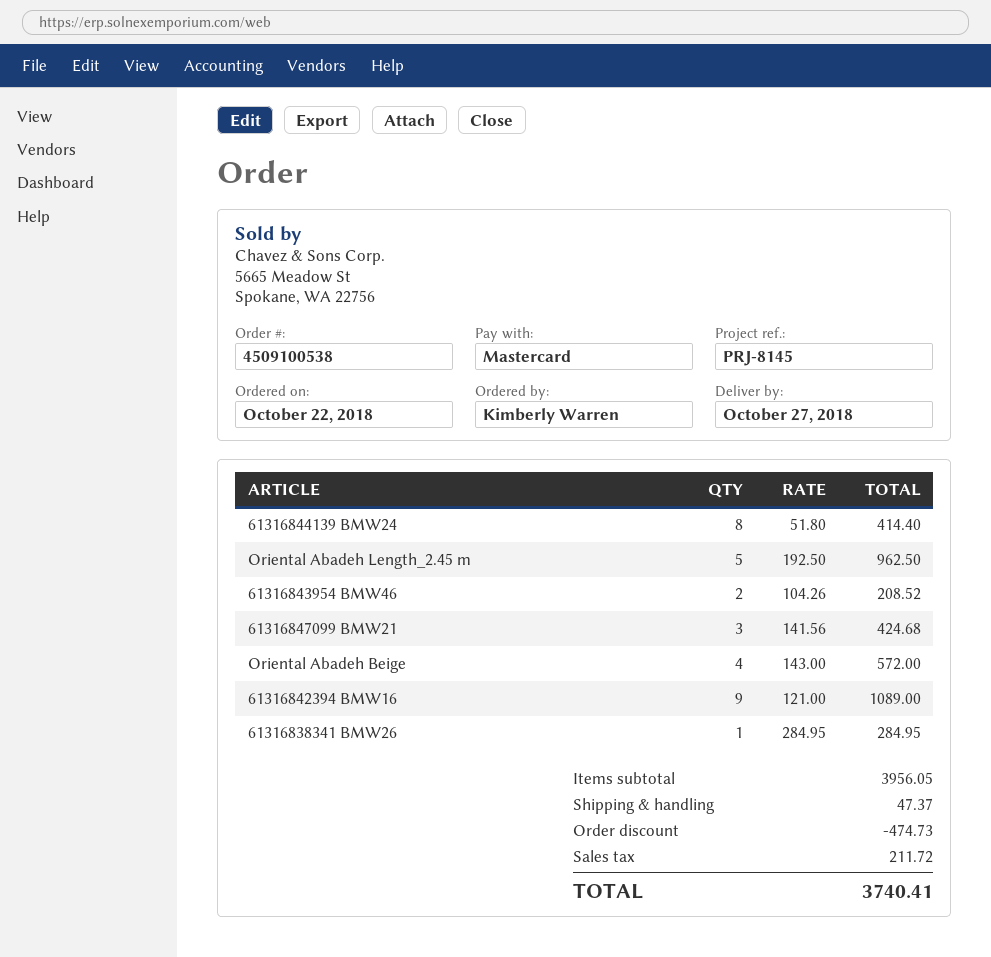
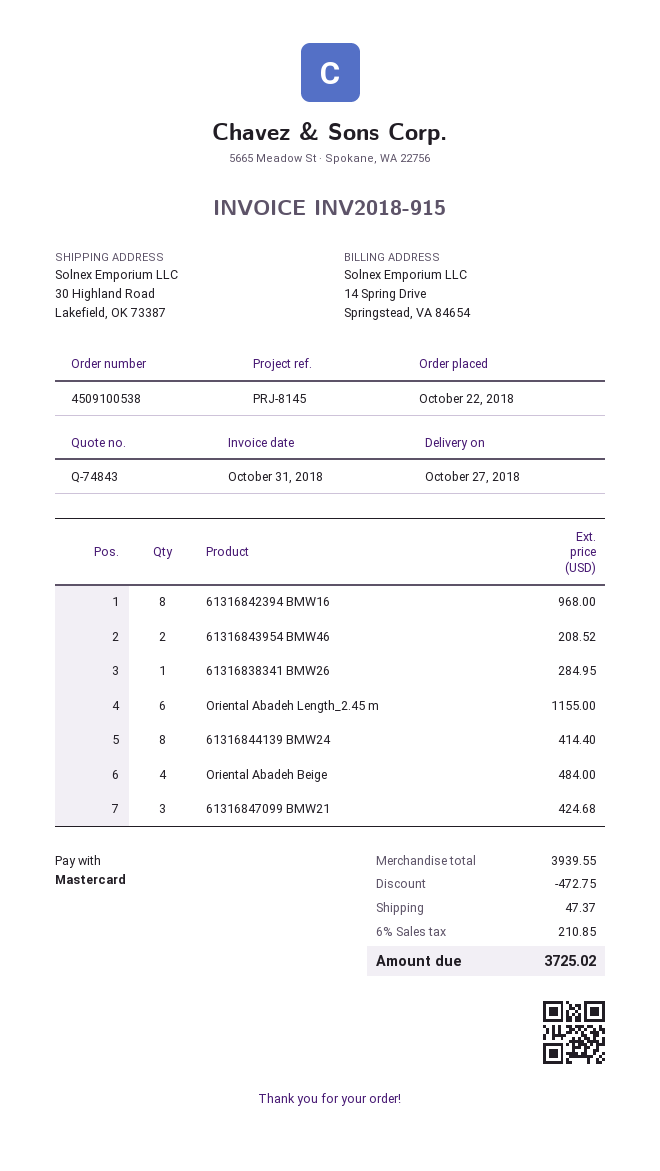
Oriental Abadeh Length_2.45 m: 5 for 962.50 -> 6 for 1155.00
Oriental Abadeh Beige: 4 for 572.00 -> 4 for 484.00
61316842394 BMW16: 9 for 1089.00 -> 8 for 968.00
subtotal: 3956.05 -> 3939.55
discount: 474.73 -> 472.75
tax: 211.72 -> 210.85
total: 3740.41 -> 3725.02

